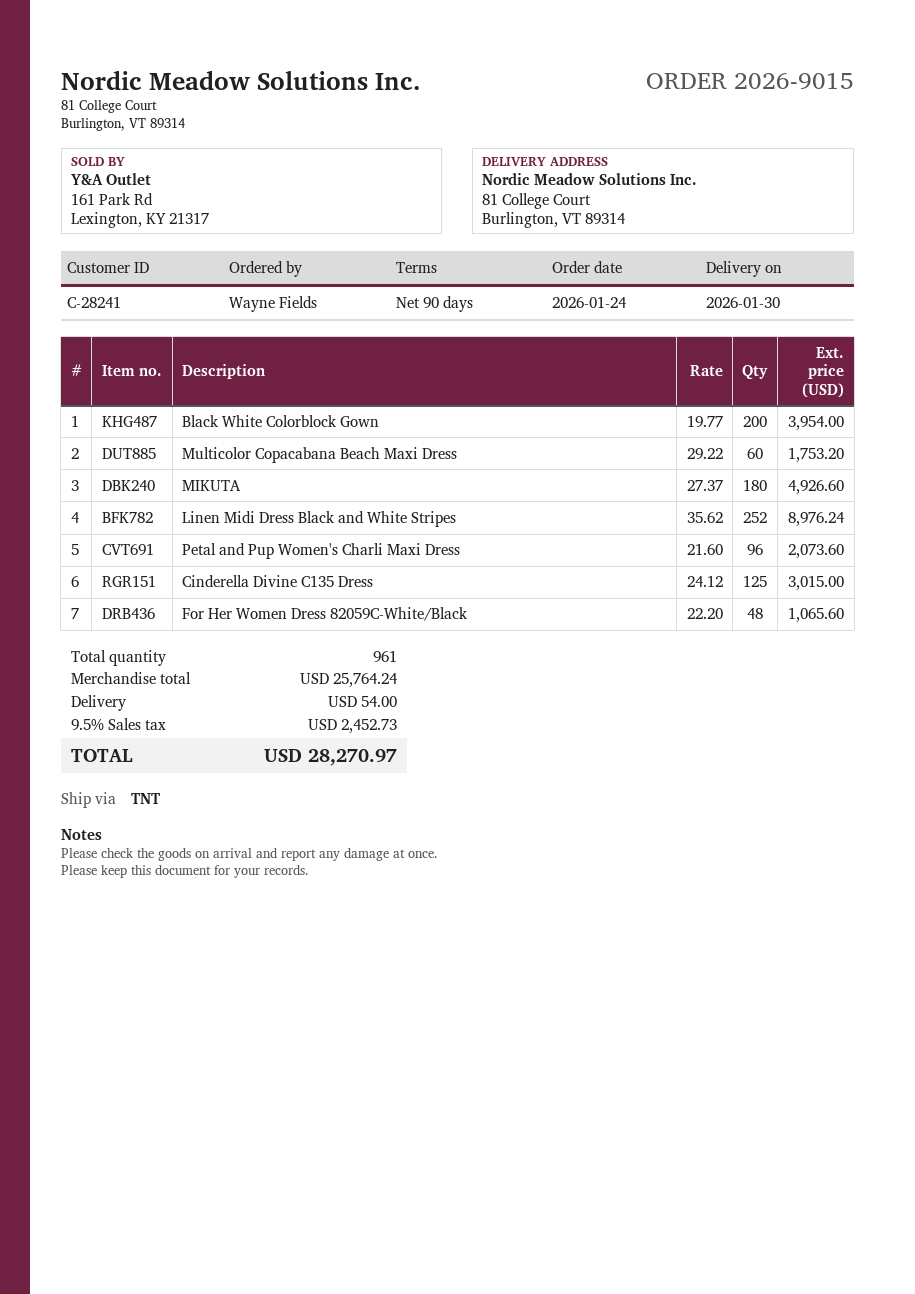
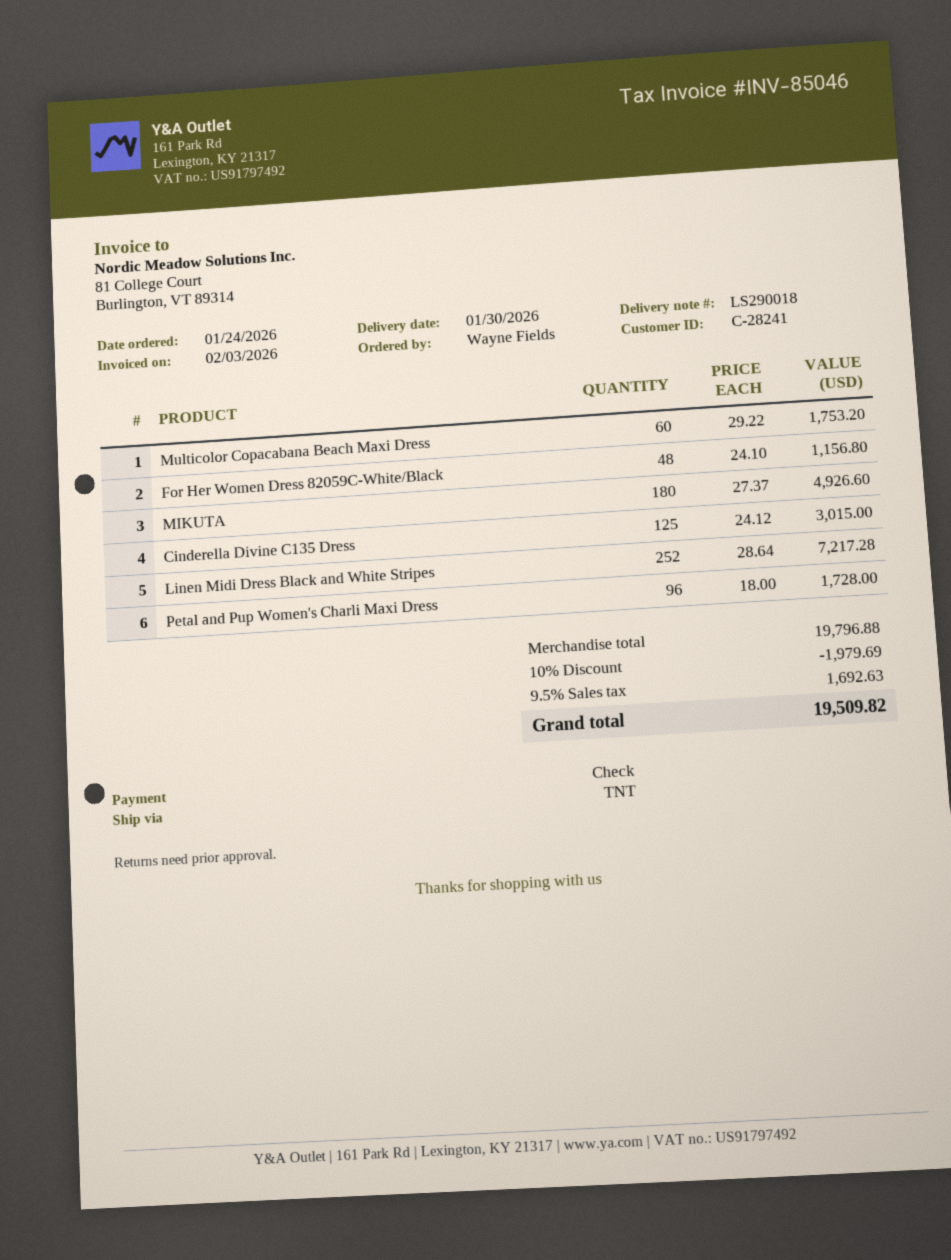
Black White Colorblock Gown: 200 x 19.77 = 3954.00 -> none
Linen Midi Dress Black and White Stripes: 252 x 35.62 = 8976.24 -> 252 x 28.64 = 7217.28
Petal and Pup Women's Charli Maxi Dress: 96 x 21.60 = 2073.60 -> 96 x 18.00 = 1728.00
For Her Women Dress 82059C-White/Black: 48 x 22.20 = 1065.60 -> 48 x 24.10 = 1156.80
subtotal: 25764.24 -> 19796.88
discount: none -> 10% = 1979.69
shipping: 54.00 -> none
tax: 9.5% = 2452.73 -> 9.5% = 1692.63
total: 28270.97 -> 19509.82

